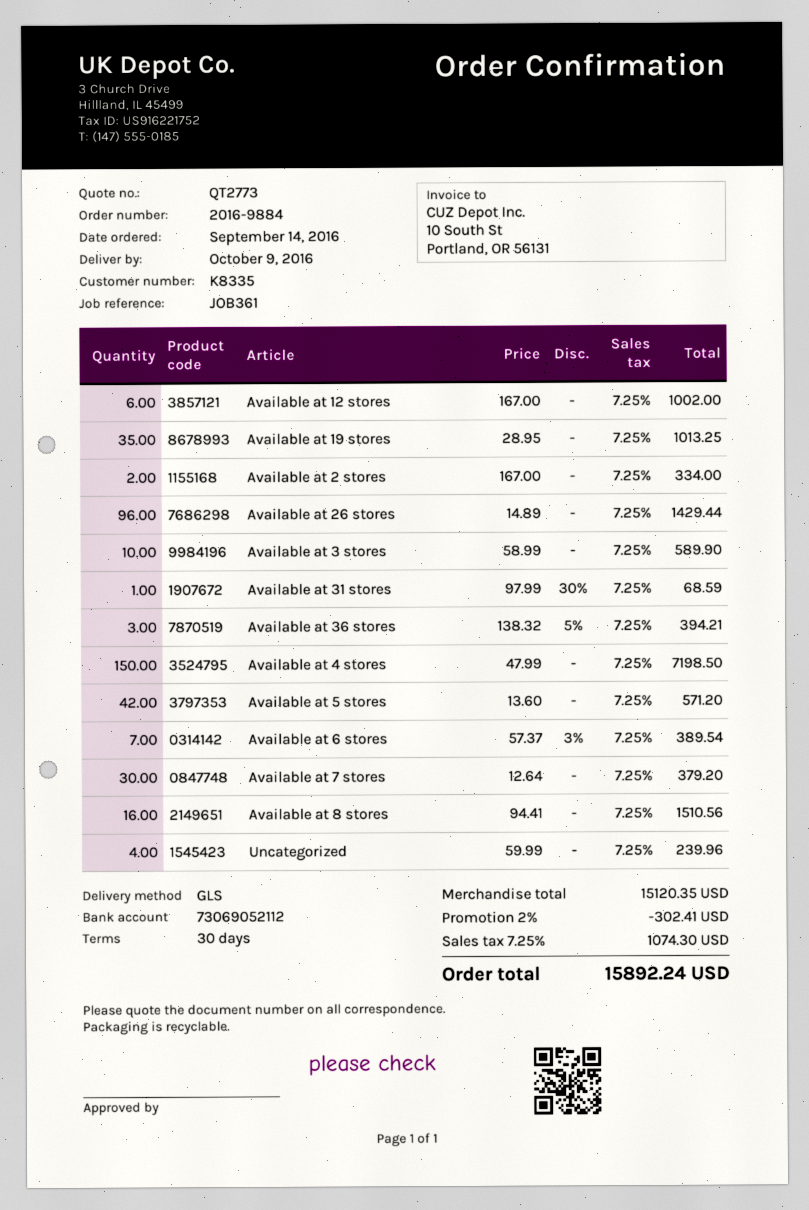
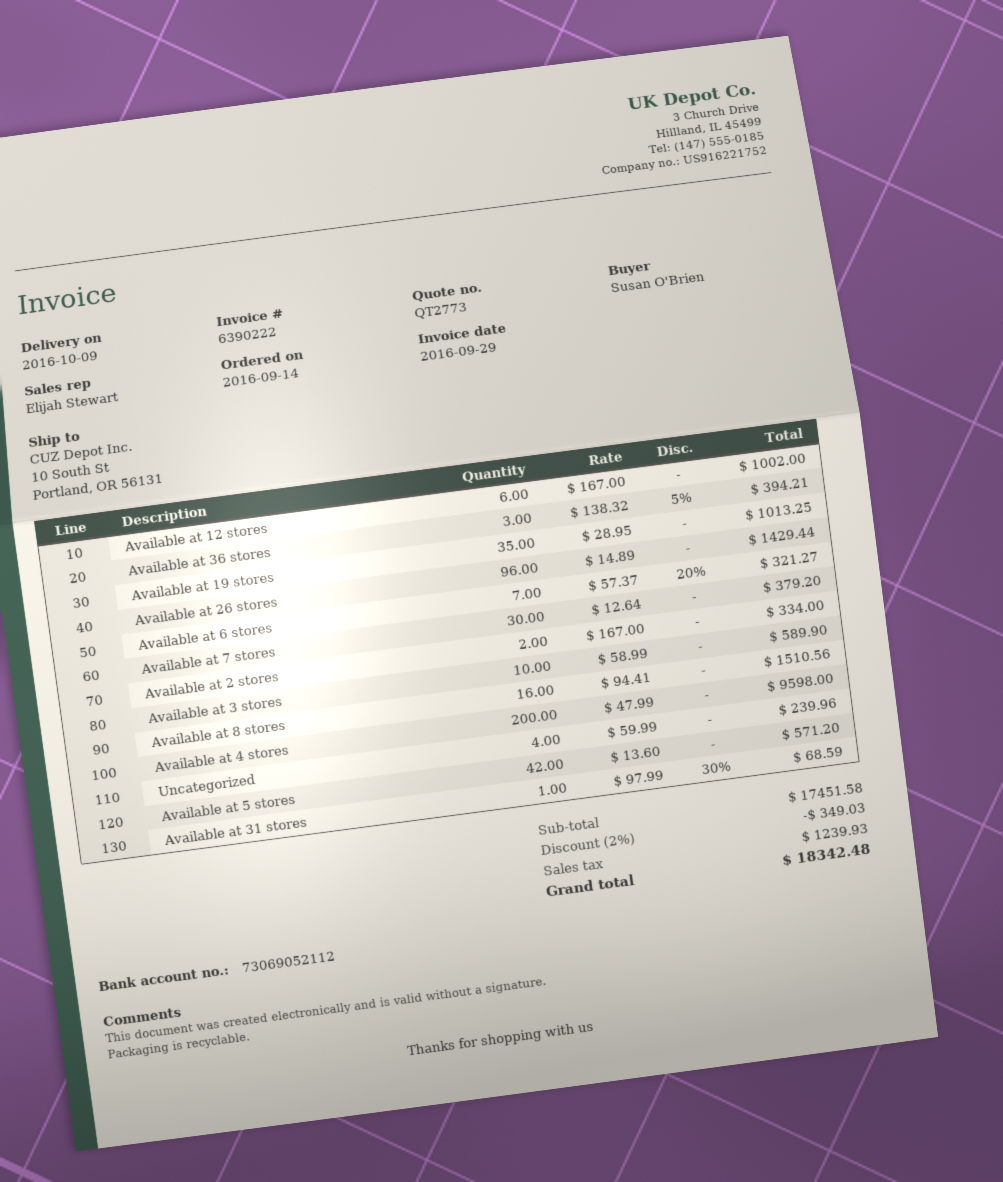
Available at 4 stores: 150 x 47.99 = 7198.50 -> 200 x 47.99 = 9598.00
Available at 6 stores: 7 x 57.37 - 3% = 389.54 -> 7 x 57.37 - 20% = 321.27
subtotal: 15120.35 -> 17451.58
discount: 2% = 302.41 -> 2% = 349.03
tax: 1074.30 -> 1239.93
total: 15892.24 -> 18342.48

